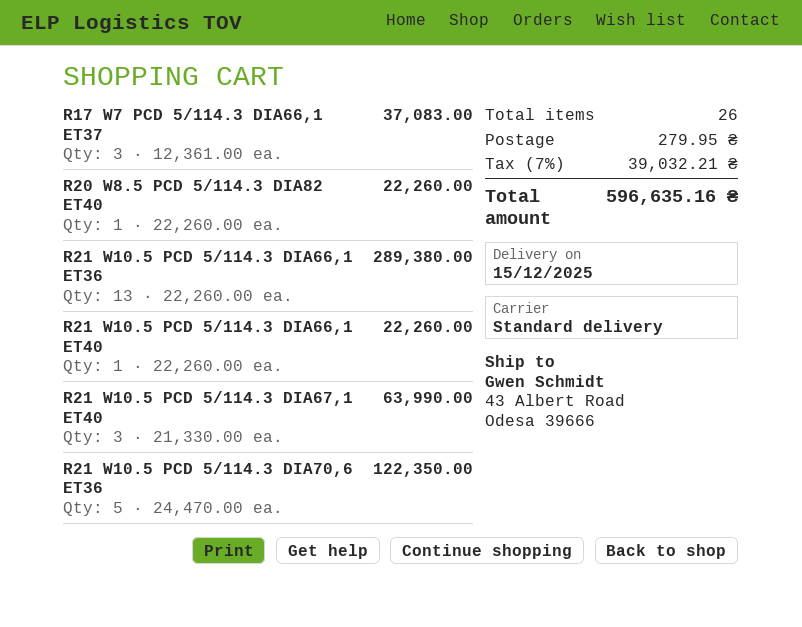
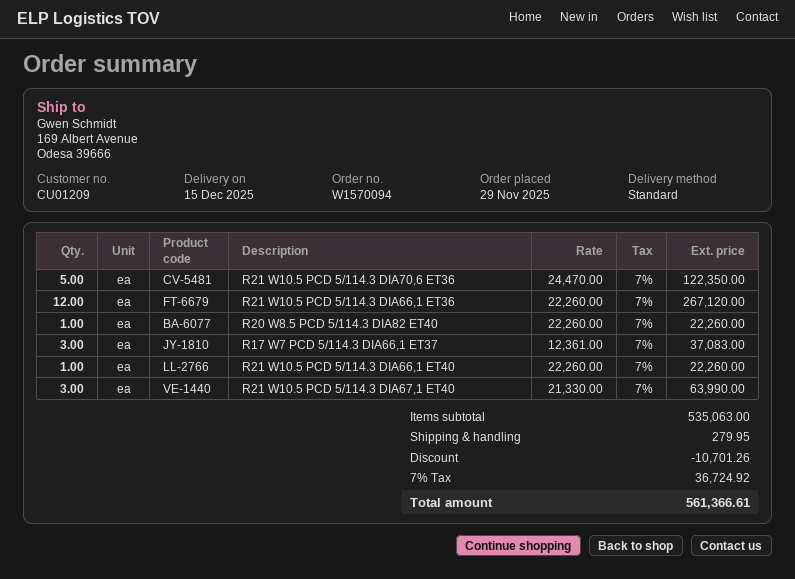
ship to: 43 Albert Road, Odesa 39666 -> 169 Albert Avenue, Odesa 39666
R21 W10.5 PCD 5/114.3 DIA66,1 ET36: 13 x 22260.00 = 289380.00 -> 12 x 22260.00 = 267120.00
discount: none -> 10701.26
tax: 7% = 39032.21 -> 7% = 36724.92
total: 596635.16 -> 561366.61

